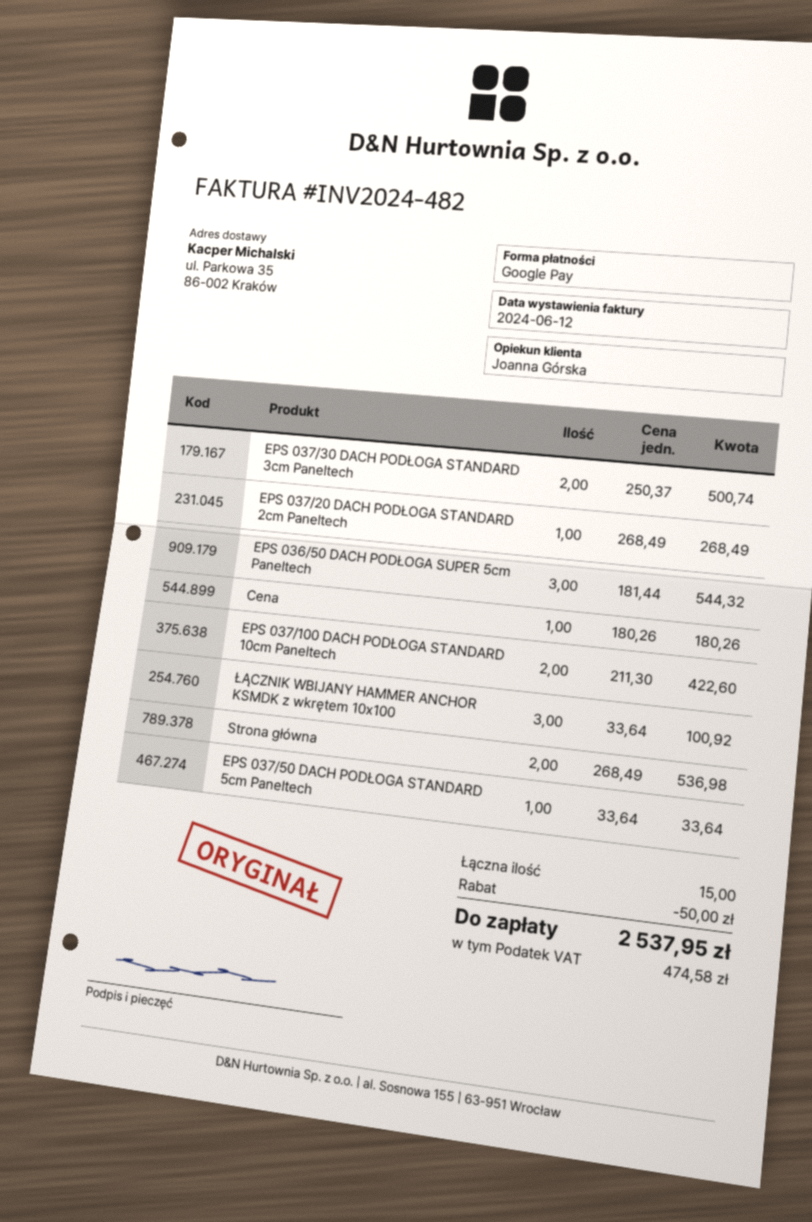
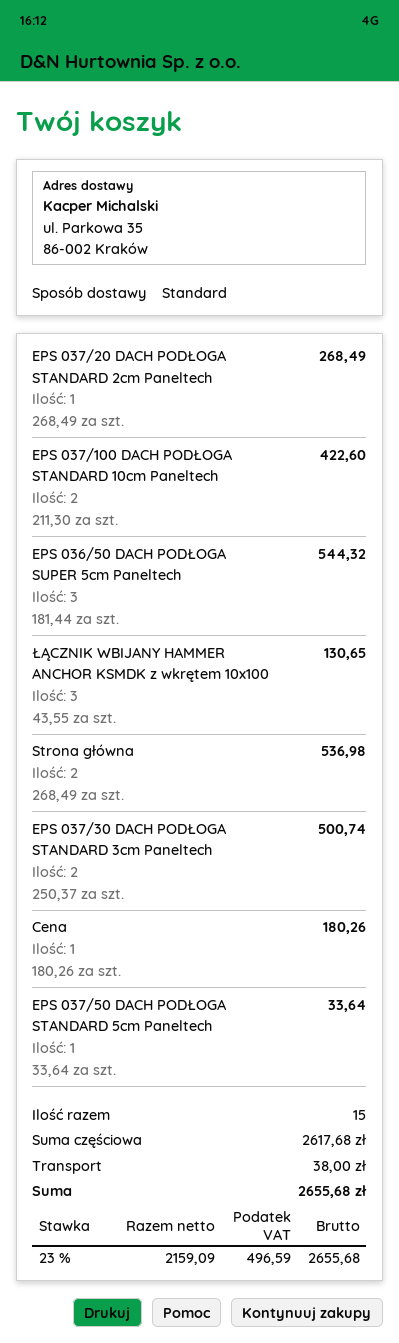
ŁĄCZNIK WBIJANY HAMMER ANCHOR KSMDK z wkrętem 10x100: 3 x 33.64 = 100.92 -> 3 x 43.55 = 130.65
discount: 50.00 -> none
shipping: none -> 38.00
tax: 474.58 -> 496.59
total: 2537.95 -> 2655.68

